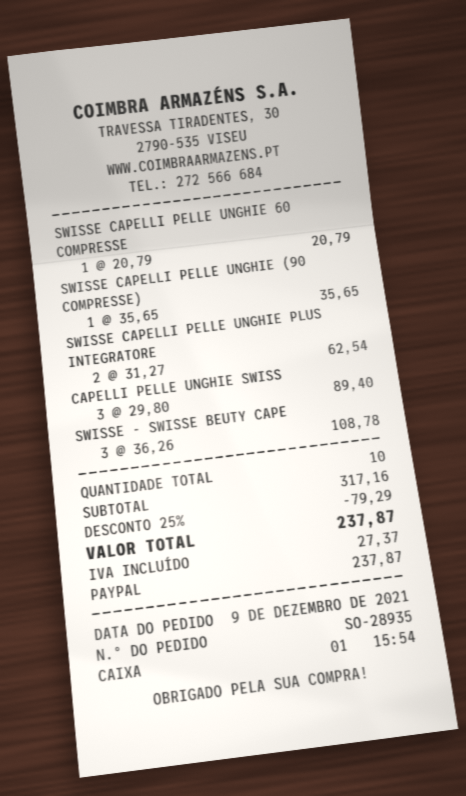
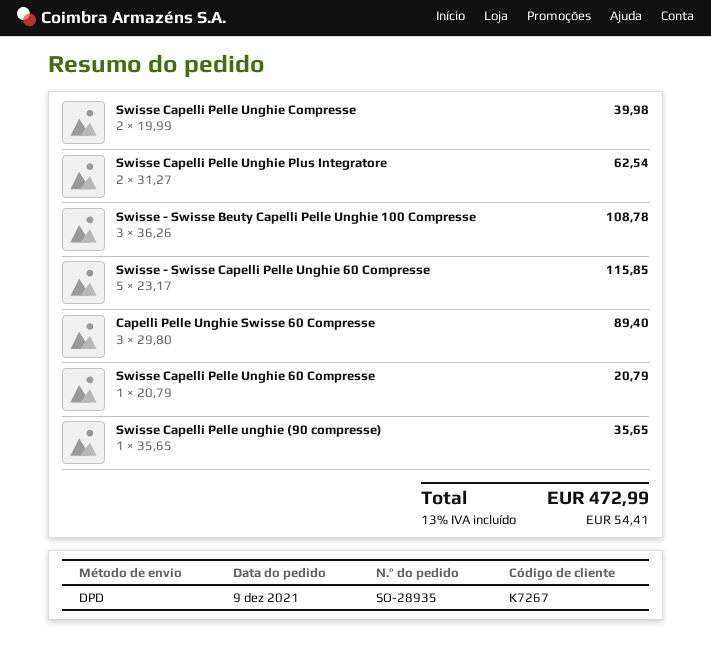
Swisse Capelli Pelle Unghie Compresse: none -> 2 x 19.99 = 39.98
Swisse - Swisse Capelli Pelle Unghie 60 Compresse: none -> 5 x 23.17 = 115.85
discount: 25% = 79.29 -> none
tax: 27.37 -> 54.41
total: 237.87 -> 472.99

